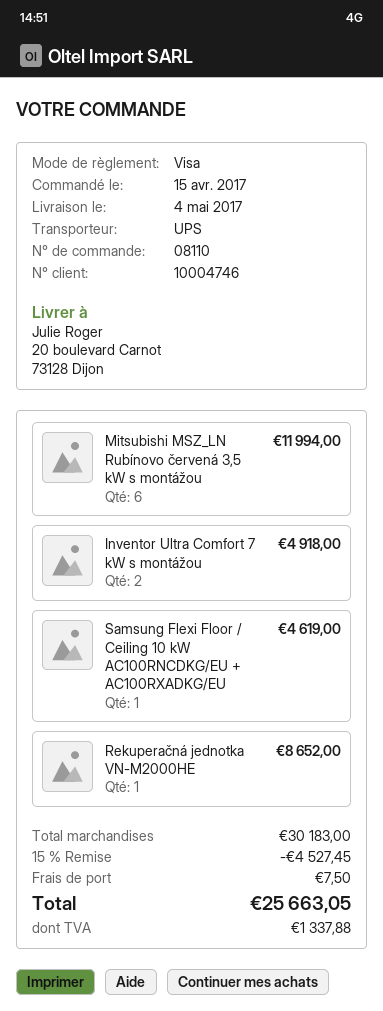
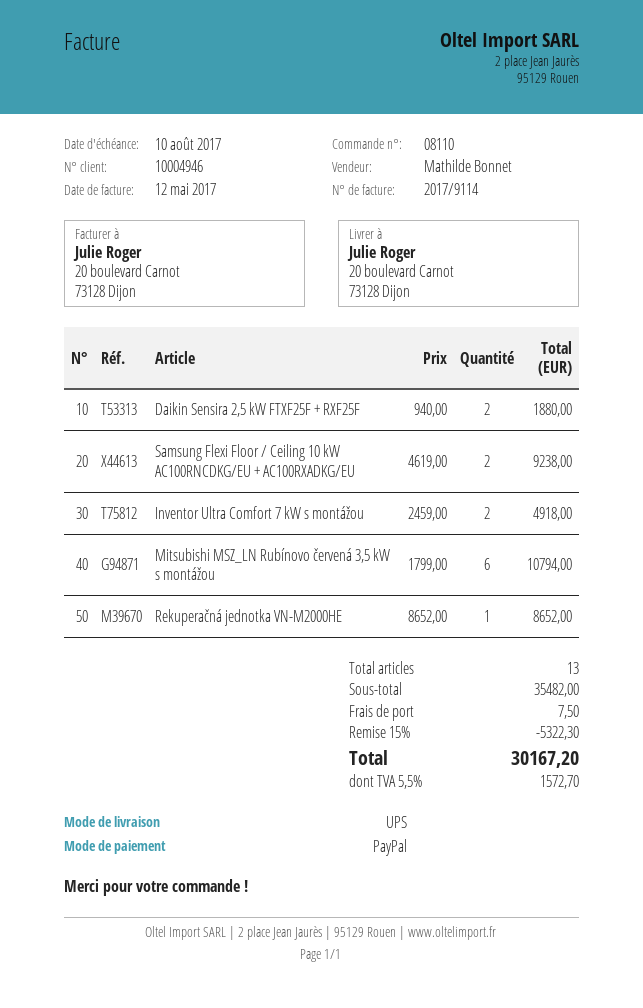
customer number: 10004746 -> 10004946
payment method: Visa -> PayPal
Mitsubishi MSZ_LN Rubínovo červená 3,5 kW s montážou: 6 for 11994.00 -> 6 for 10794.00
Samsung Flexi Floor / Ceiling 10 kW AC100RNCDKG/EU + AC100RXADKG/EU: 1 for 4619.00 -> 2 for 9238.00
Daikin Sensira 2,5 kW FTXF25F + RXF25F: none -> 2 for 1880.00
subtotal: 30183.00 -> 35482.00
discount: 15% = 4527.45 -> 15% = 5322.30
tax: 1337.88 -> 1572.70
total: 25663.05 -> 30167.20

